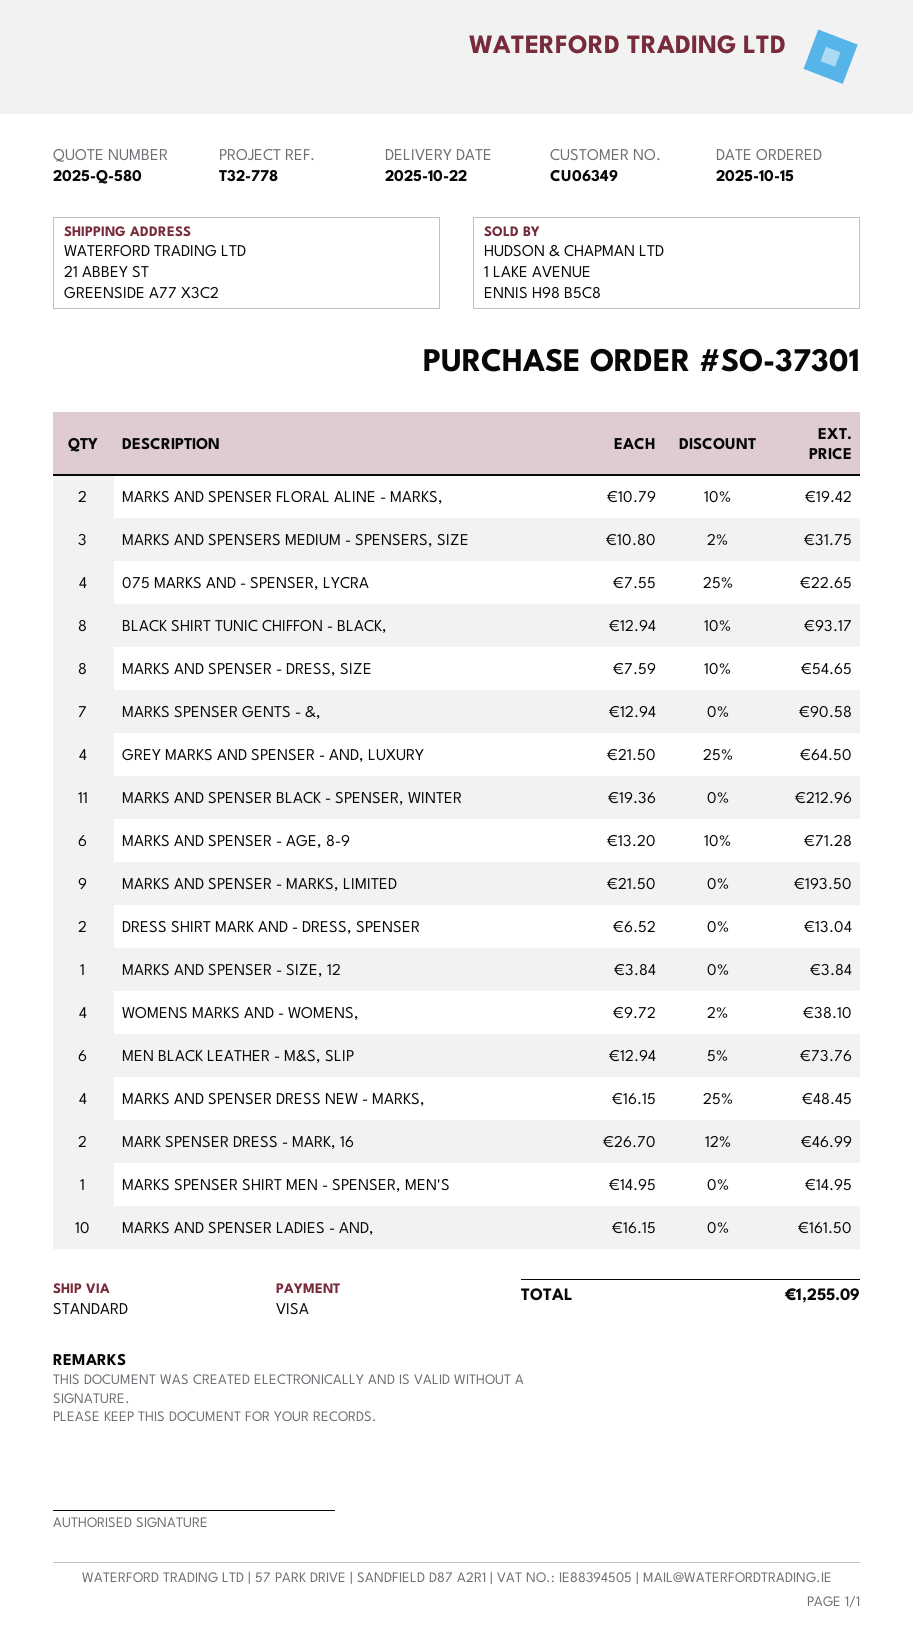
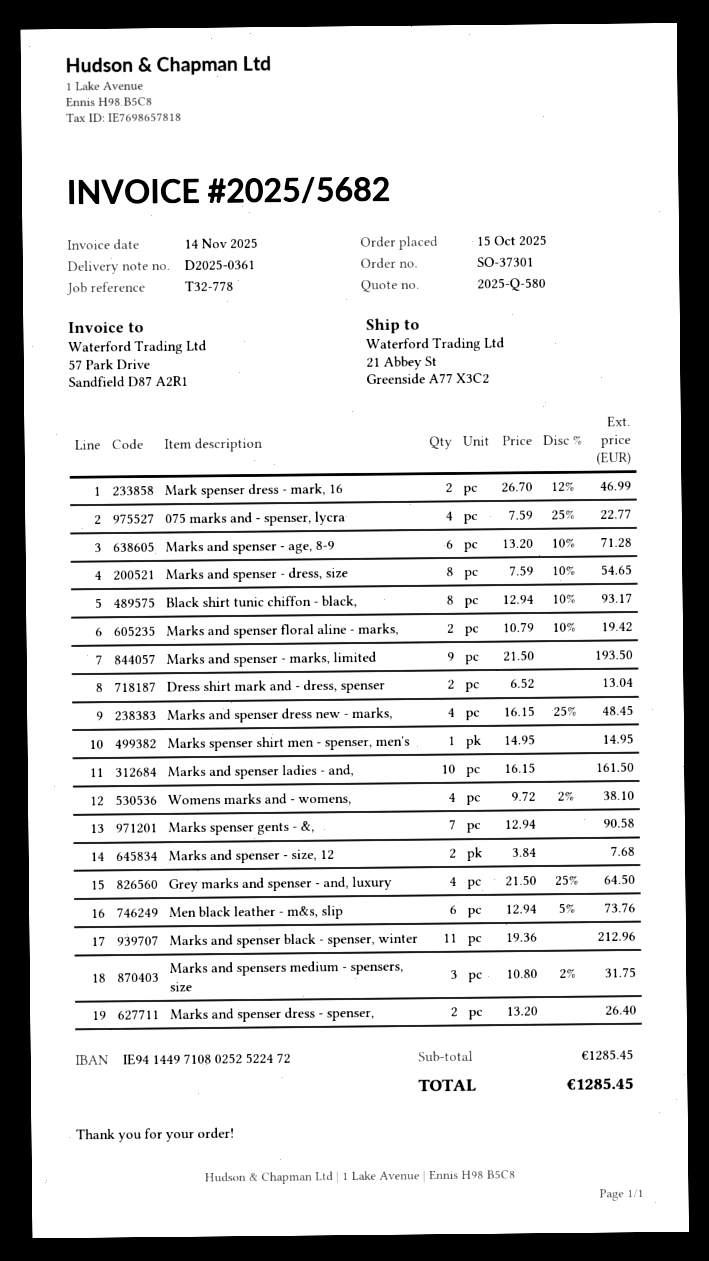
075 MARKS AND - SPENSER, LYCRA: 4 x 7.55 - 25% = 22.65 -> 4 x 7.59 - 25% = 22.77
MARKS AND SPENSER - SIZE, 12: 1 x 3.84 = 3.84 -> 2 x 3.84 = 7.68
Marks and spenser dress - spenser,: none -> 2 x 13.20 = 26.40
total: 1255.09 -> 1285.45

